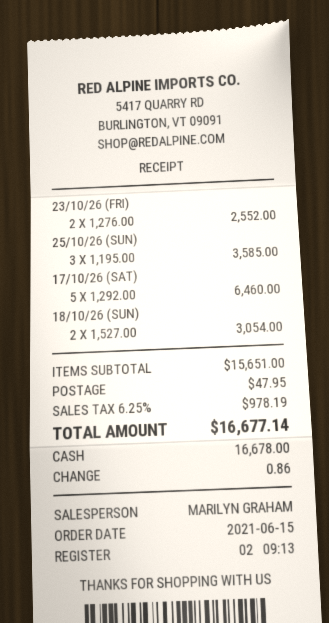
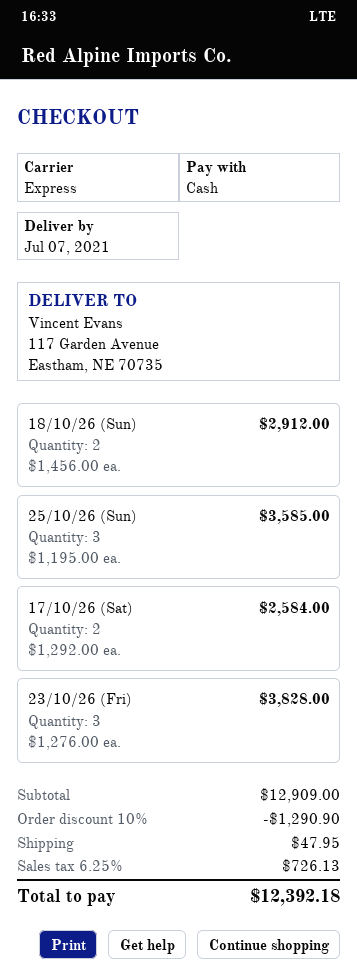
23/10/26 (FRI): 2 x 1276.00 = 2552.00 -> 3 x 1276.00 = 3828.00
17/10/26 (SAT): 5 x 1292.00 = 6460.00 -> 2 x 1292.00 = 2584.00
18/10/26 (SUN): 2 x 1527.00 = 3054.00 -> 2 x 1456.00 = 2912.00
subtotal: 15651.00 -> 12909.00
discount: none -> 10% = 1290.90
tax: 6.25% = 978.19 -> 6.25% = 726.13
total: 16677.14 -> 12392.18

